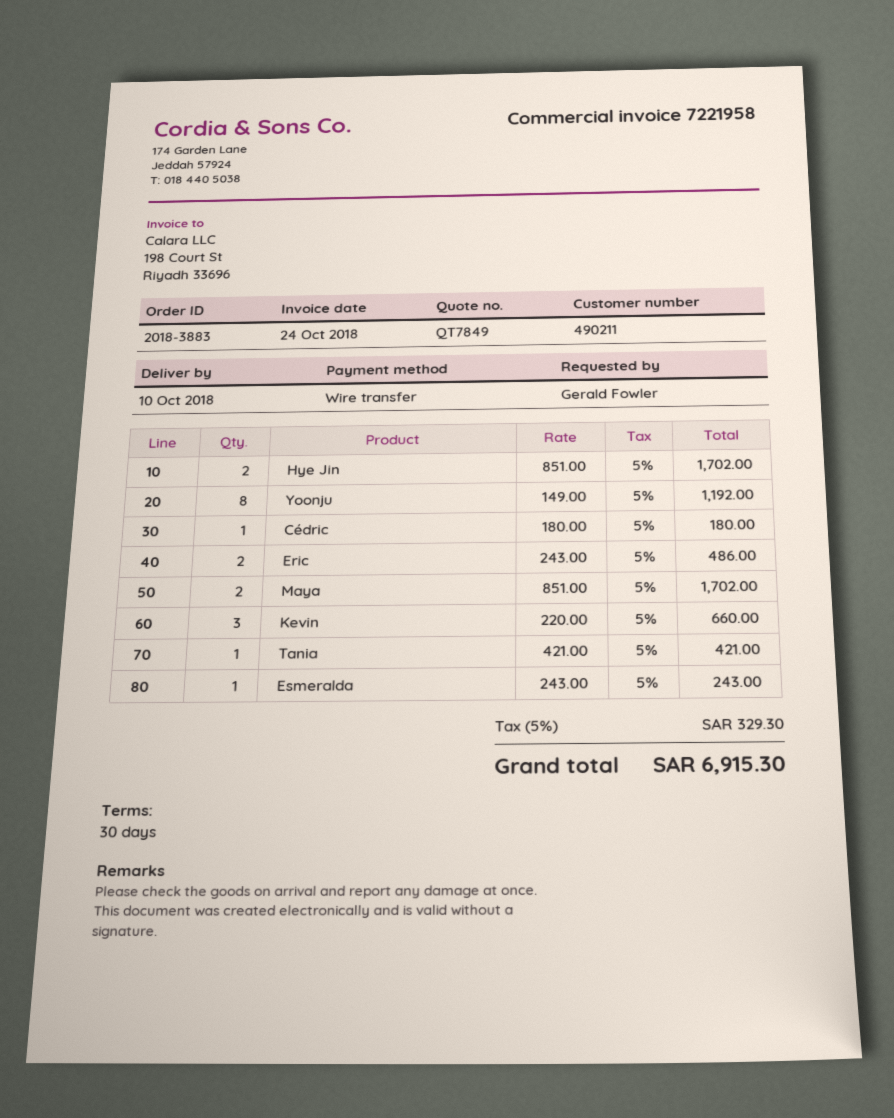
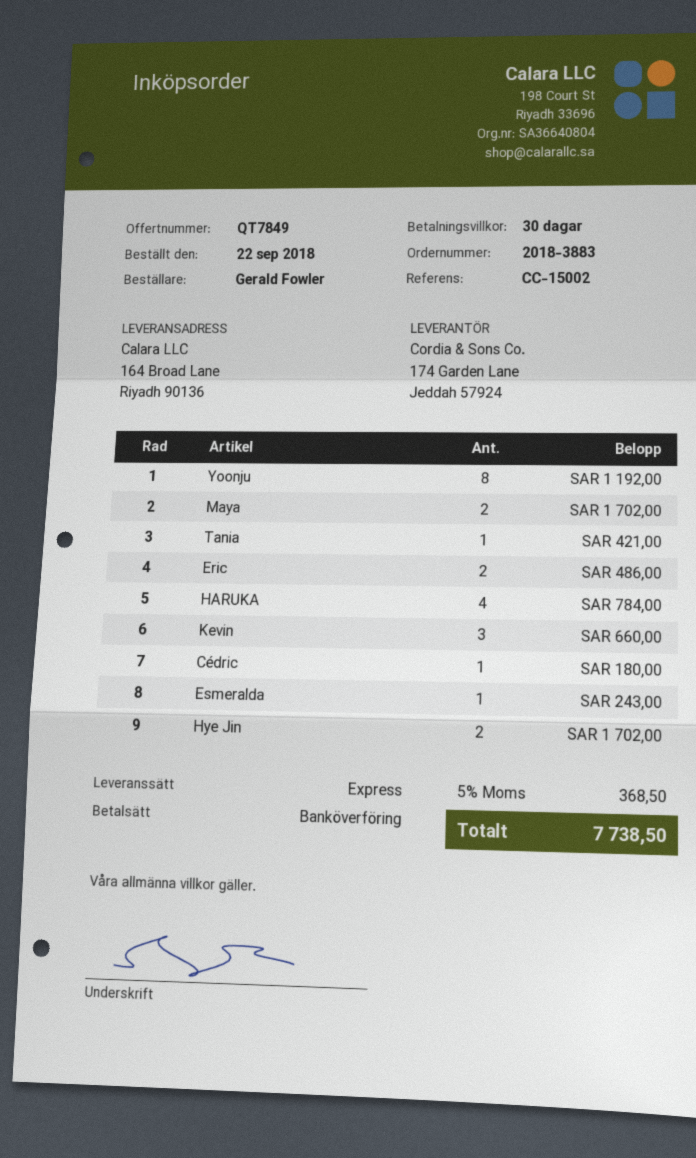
HARUKA: none -> 4 for 784.00
tax: 5% = 329.30 -> 5% = 368.50
total: 6915.30 -> 7738.50

